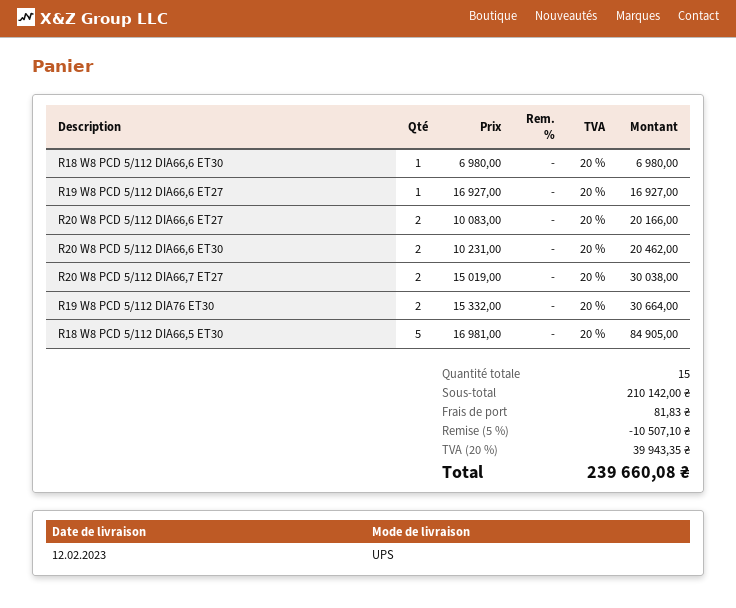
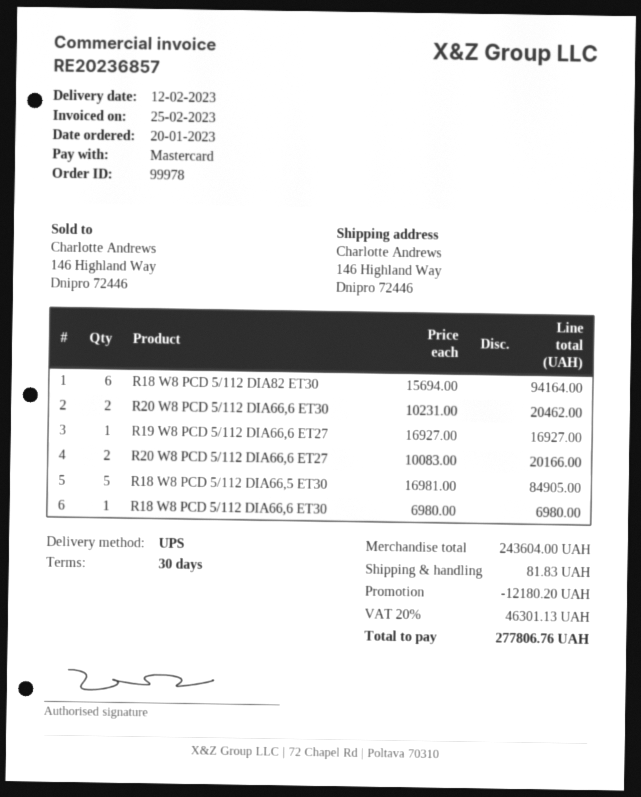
R20 W8 PCD 5/112 DIA66,7 ET27: 2 x 15019.00 = 30038.00 -> none
R19 W8 PCD 5/112 DIA76 ET30: 2 x 15332.00 = 30664.00 -> none
R18 W8 PCD 5/112 DIA82 ET30: none -> 6 x 15694.00 = 94164.00
subtotal: 210142.00 -> 243604.00
discount: 10507.10 -> 12180.20
tax: 20% = 39943.35 -> 20% = 46301.13
total: 239660.08 -> 277806.76

